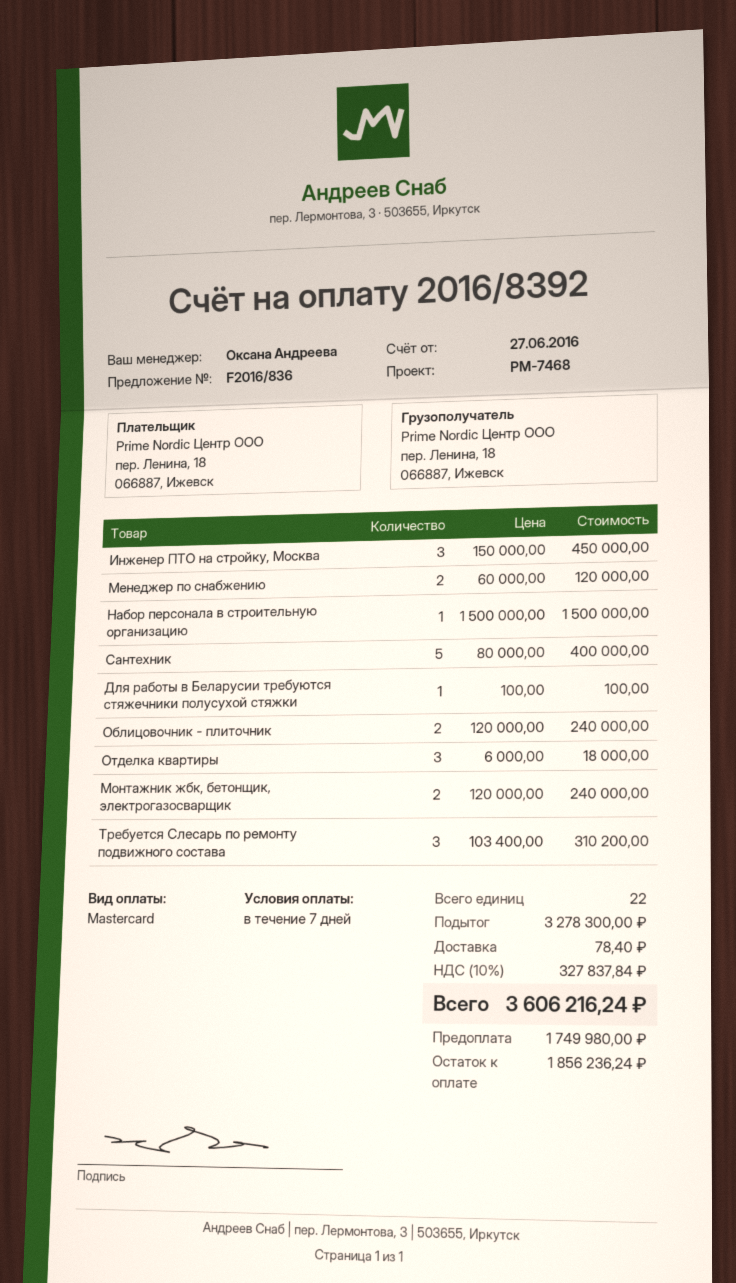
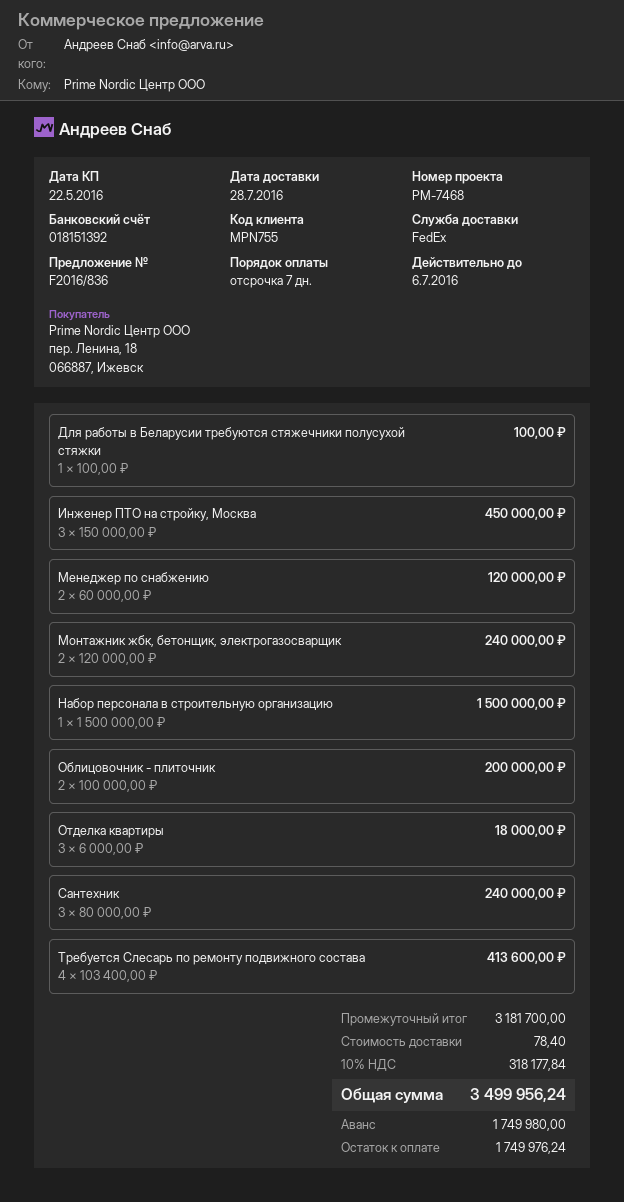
Сантехник: 5 x 80000.00 = 400000.00 -> 3 x 80000.00 = 240000.00
Облицовочник - плиточник: 2 x 120000.00 = 240000.00 -> 2 x 100000.00 = 200000.00
Требуется Слесарь по ремонту подвижного состава: 3 x 103400.00 = 310200.00 -> 4 x 103400.00 = 413600.00
subtotal: 3278300.00 -> 3181700.00
tax: 10% = 327837.84 -> 10% = 318177.84
total: 3606216.24 -> 3499956.24
balance: 1856236.24 -> 1749976.24

